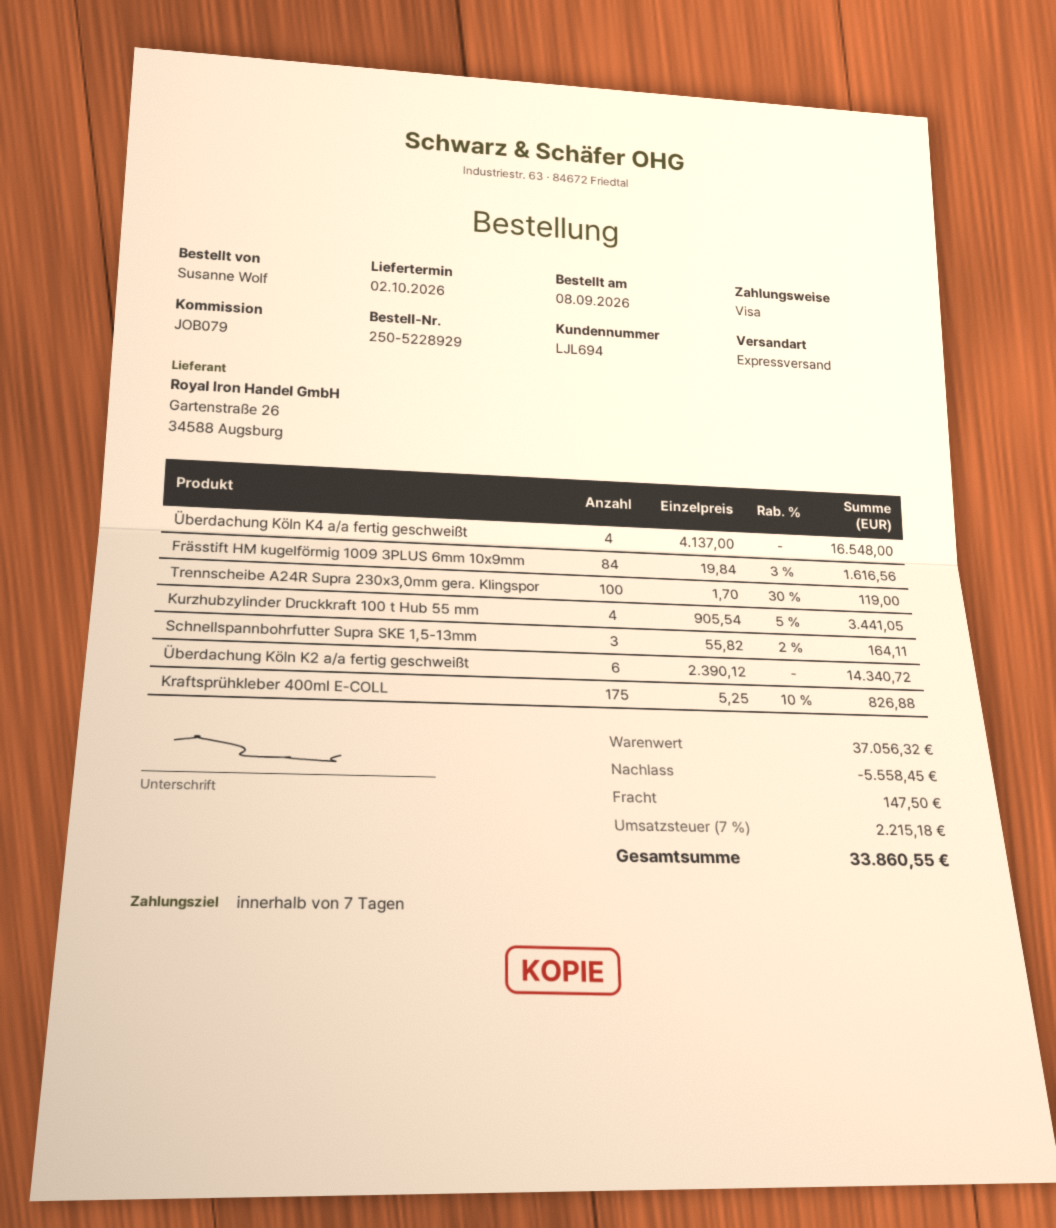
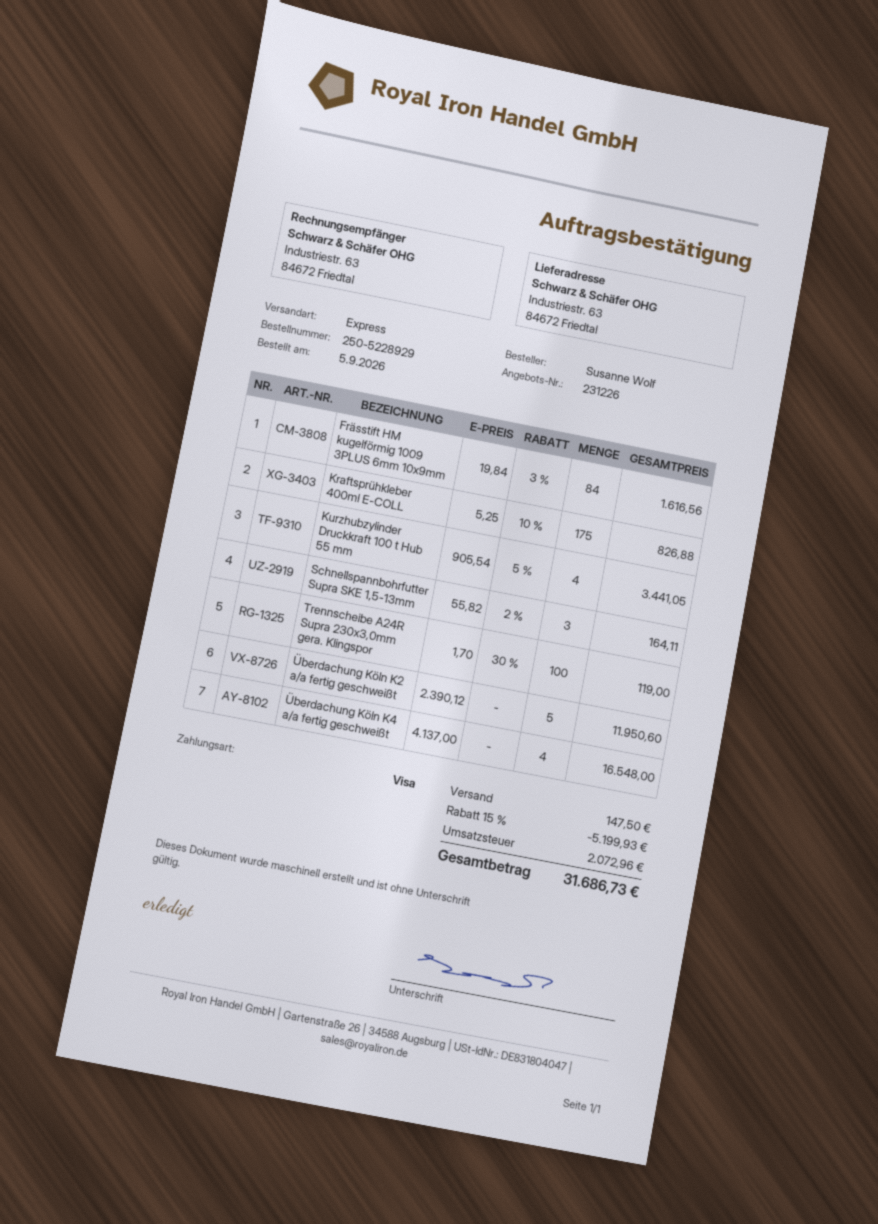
order date: 2026-09-08 -> 2026-09-05
Überdachung Köln K2 a/a fertig geschweißt: 6 x 2390.12 = 14340.72 -> 5 x 2390.12 = 11950.60
discount: 5558.45 -> 5199.93
tax: 2215.18 -> 2072.96
total: 33860.55 -> 31686.73

